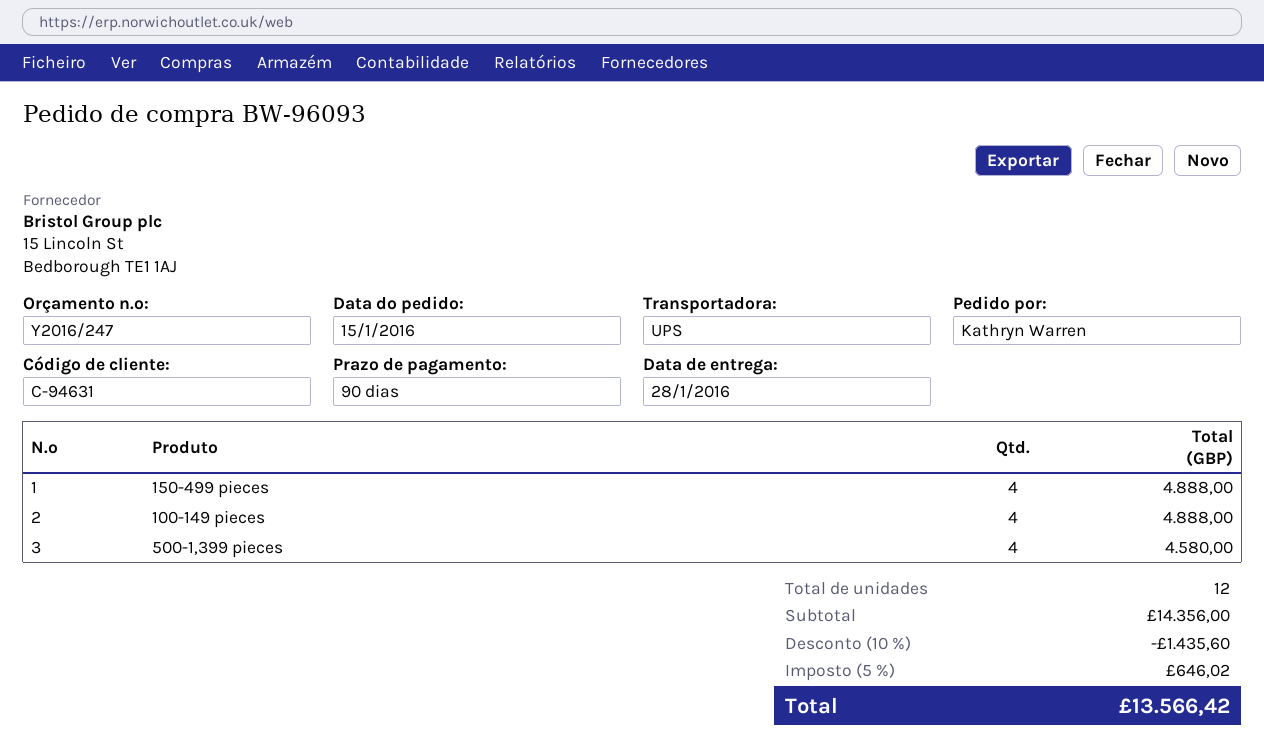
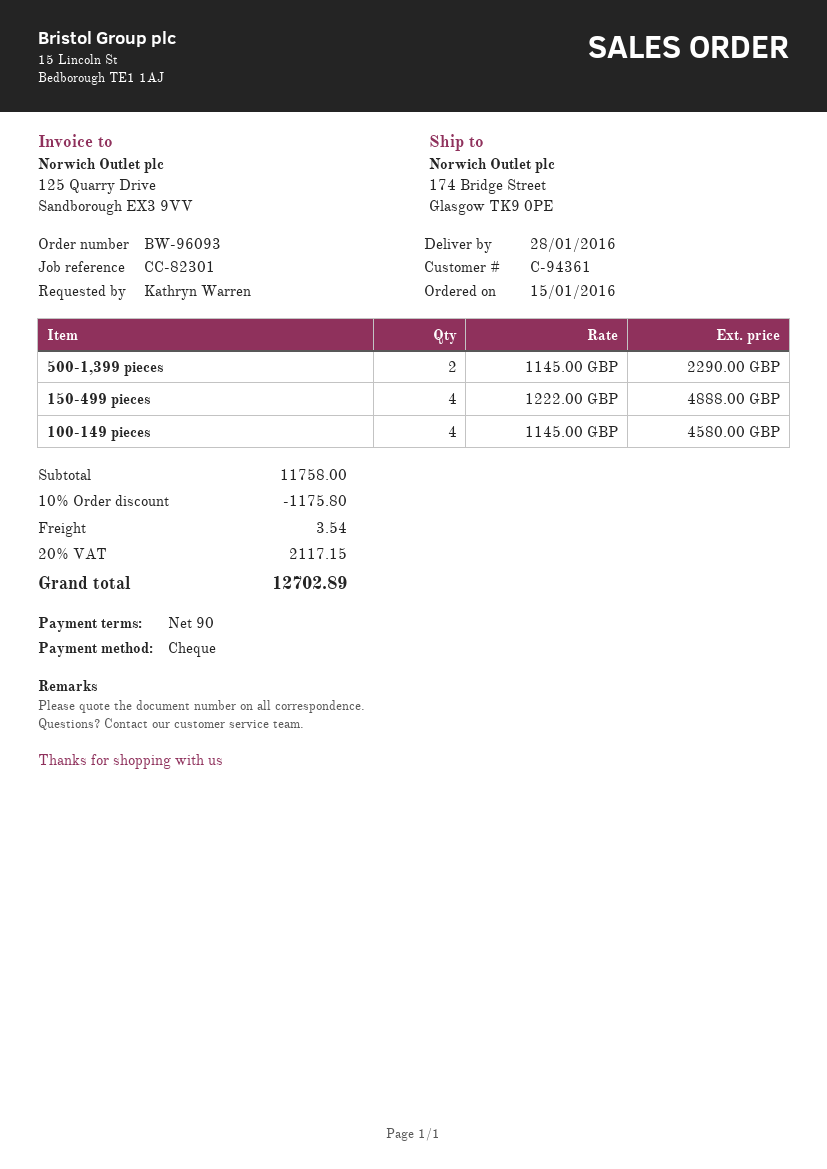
customer number: C-94631 -> C-94361
100-149 pieces: 4 for 4888.00 -> 4 for 4580.00
500-1,399 pieces: 4 for 4580.00 -> 2 for 2290.00
subtotal: 14356.00 -> 11758.00
discount: 10% = 1435.60 -> 10% = 1175.80
shipping: none -> 3.54
tax: 5% = 646.02 -> 20% = 2117.15
total: 13566.42 -> 12702.89

